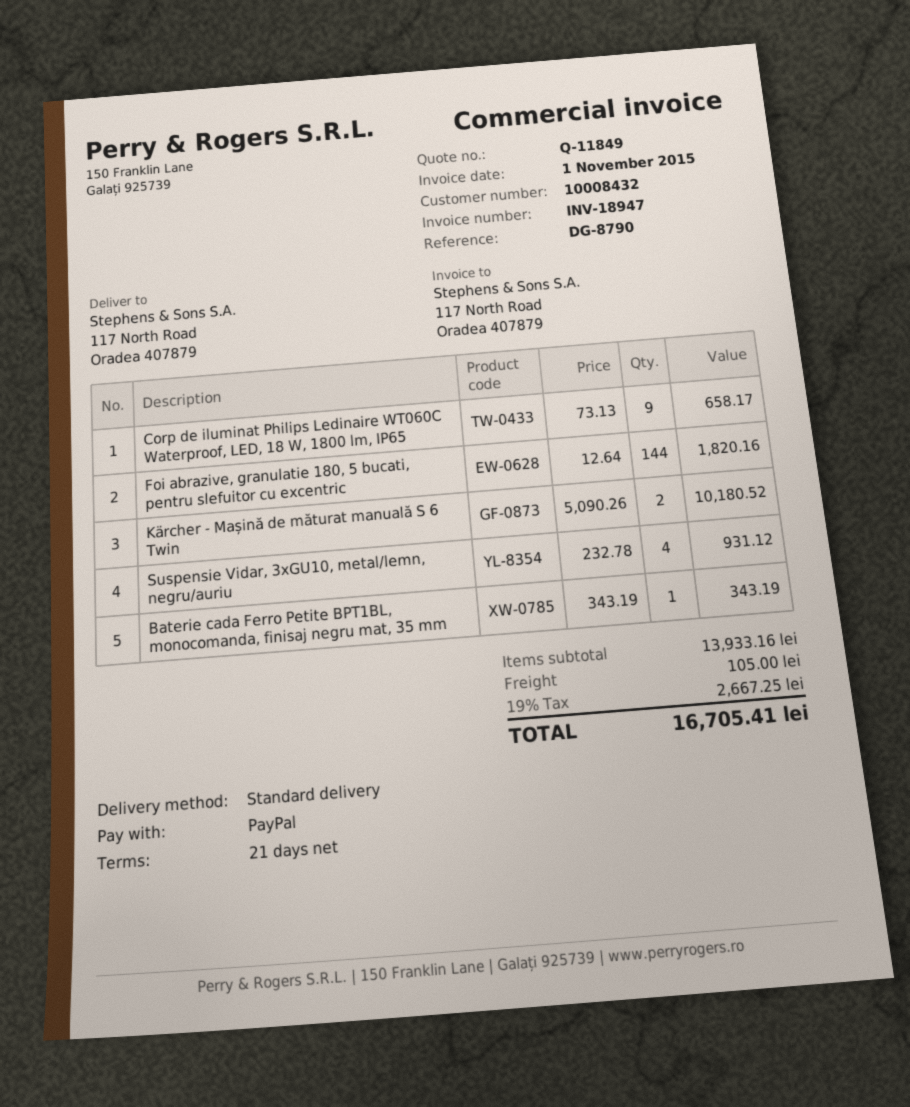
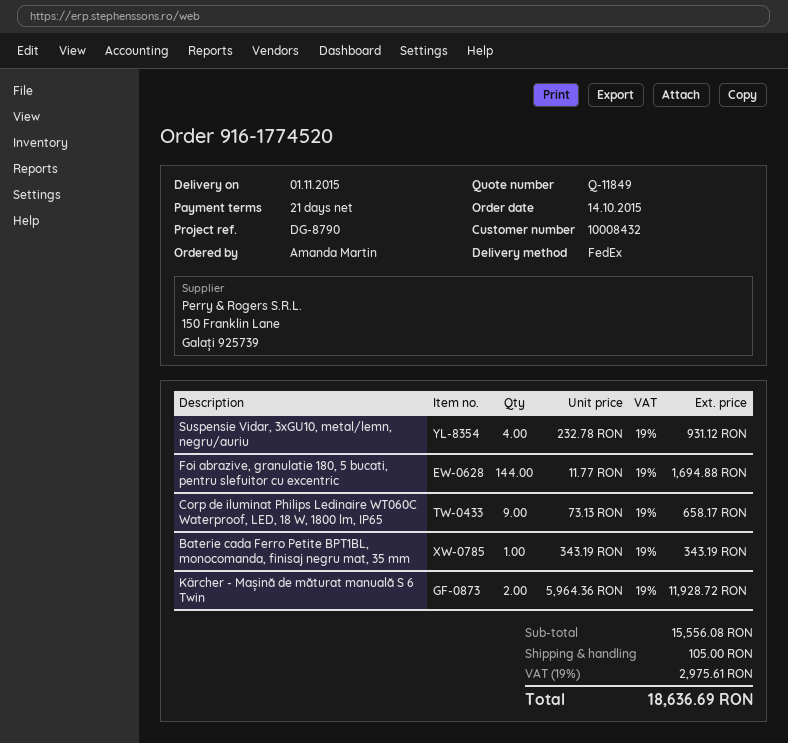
shipping method: standard -> FedEx
Foi abrazive, granulatie 180, 5 bucati, pentru slefuitor cu excentric: 144 x 12.64 = 1820.16 -> 144 x 11.77 = 1694.88
Kärcher - Mașină de măturat manuală S 6 Twin: 2 x 5090.26 = 10180.52 -> 2 x 5964.36 = 11928.72
subtotal: 13933.16 -> 15556.08
tax: 19% = 2667.25 -> 19% = 2975.61
total: 16705.41 -> 18636.69

